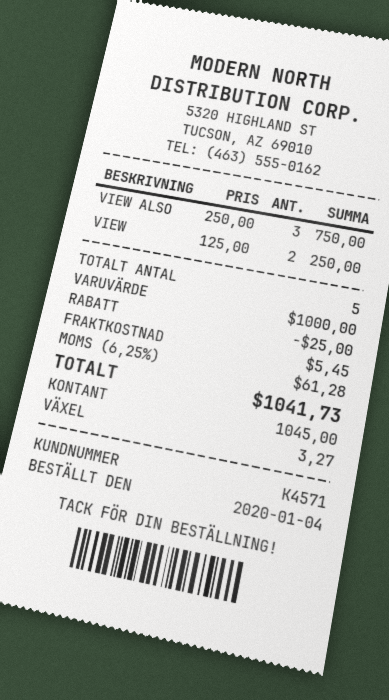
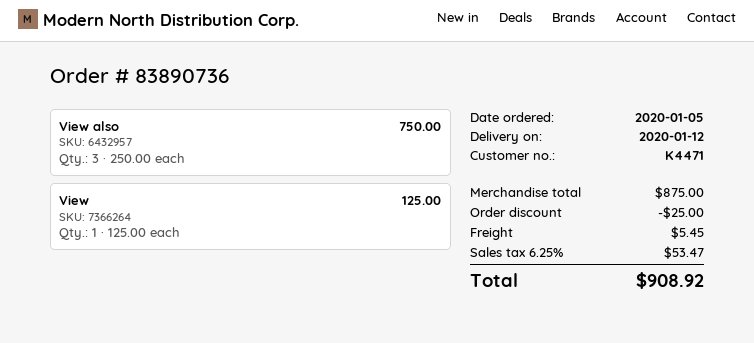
order date: 2020-01-04 -> 2020-01-05
customer number: K4571 -> K4471
VIEW: 2 x 125.00 = 250.00 -> 1 x 125.00 = 125.00
subtotal: 1000.00 -> 875.00
tax: 6.25% = 61.28 -> 6.25% = 53.47
total: 1041.73 -> 908.92

